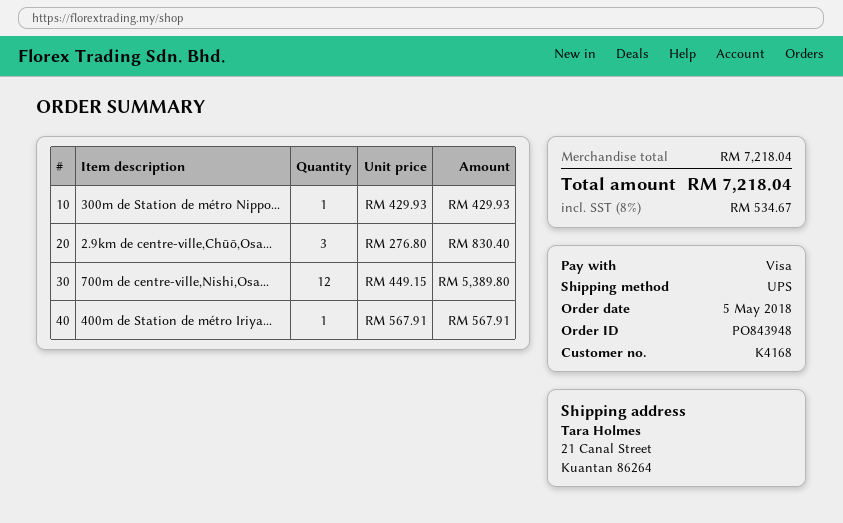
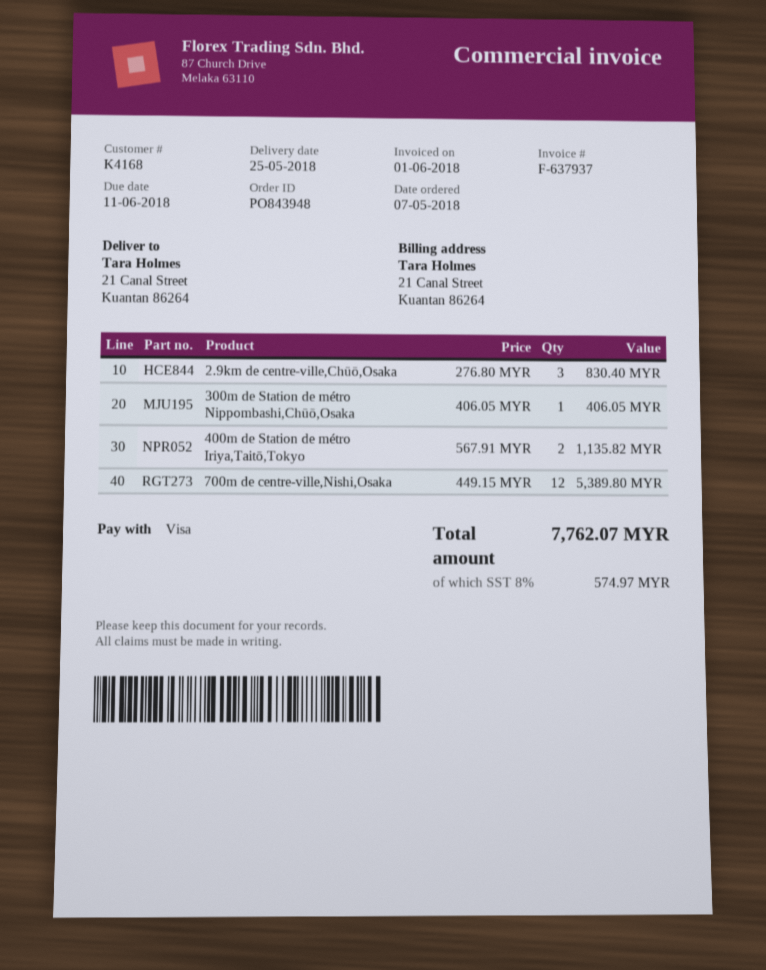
order date: 2018-05-05 -> 2018-05-07
300m de Station de métro Nippo...: 1 x 429.93 = 429.93 -> 1 x 406.05 = 406.05
400m de Station de métro Iriya...: 1 x 567.91 = 567.91 -> 2 x 567.91 = 1135.82
tax: 8% = 534.67 -> 8% = 574.97
total: 7218.04 -> 7762.07

